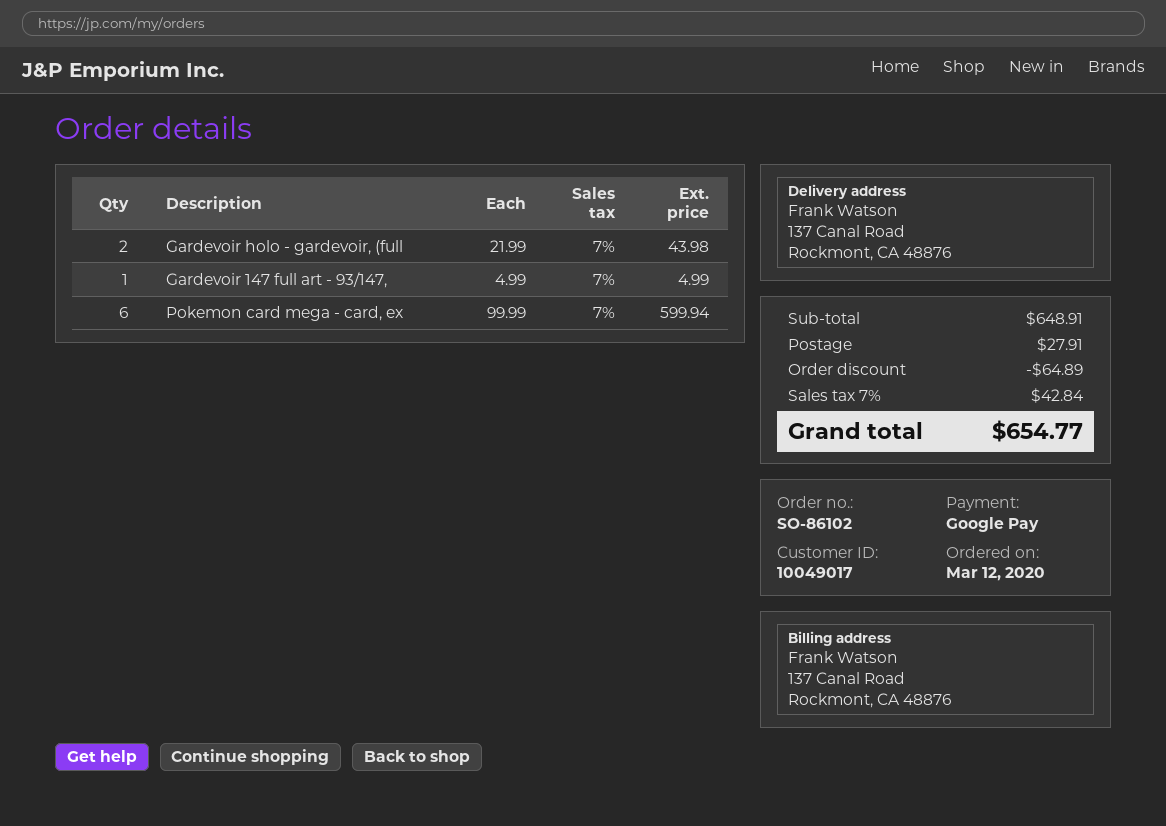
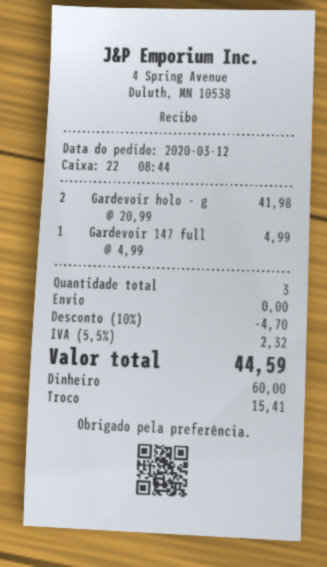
payment method: Google Pay -> cash
Gardevoir holo - gardevoir, (full: 2 x 21.99 = 43.98 -> 2 x 20.99 = 41.98
Pokemon card mega - card, ex: 6 x 99.99 = 599.94 -> none
discount: 64.89 -> 4.70
shipping: 27.91 -> 0.00
tax: 7% = 42.84 -> 5.5% = 2.32
total: 654.77 -> 44.59

